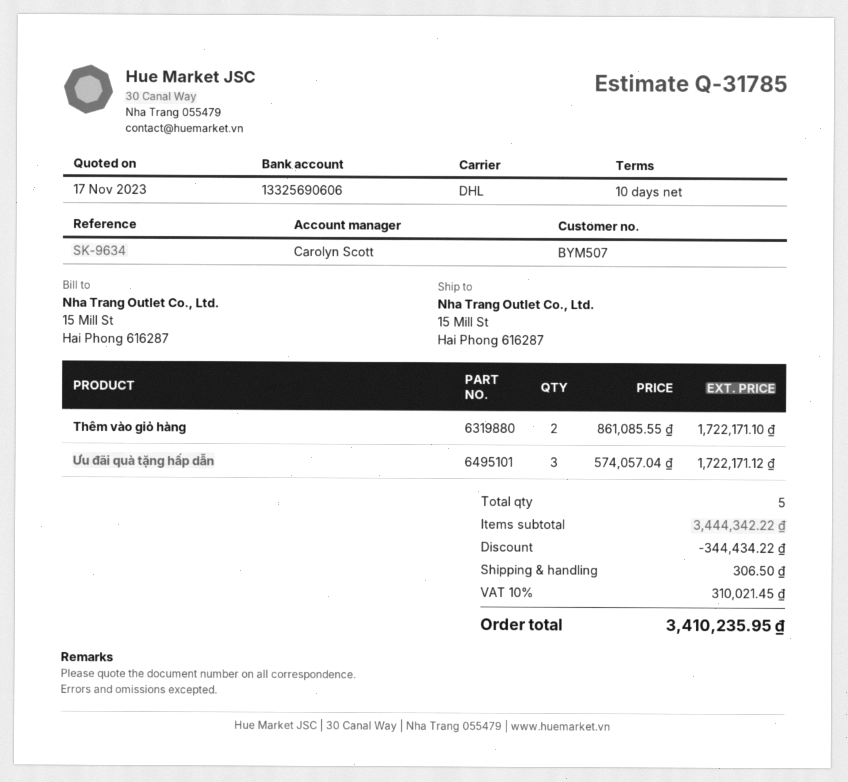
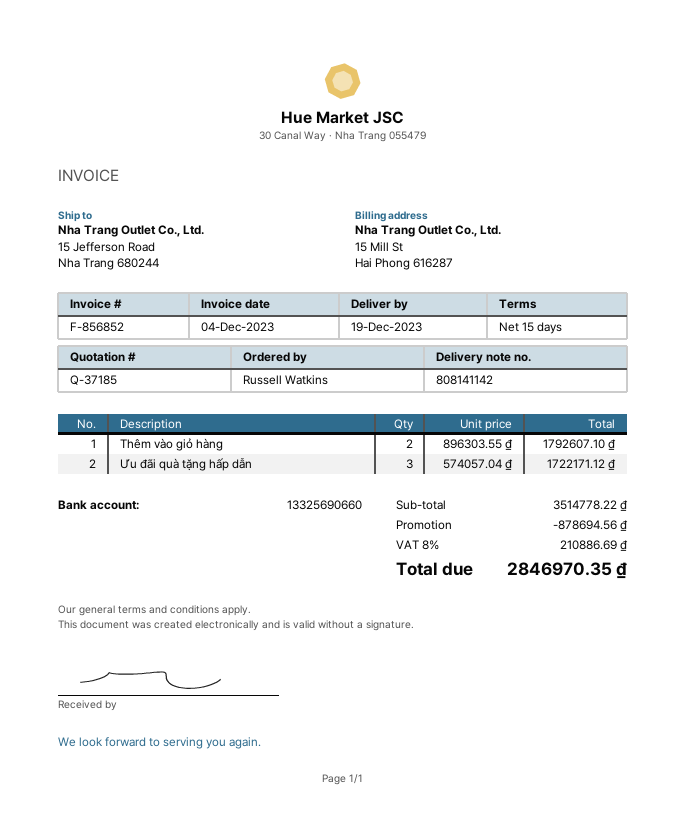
quote number: Q-31785 -> Q-37185
payment terms: 10 days -> 15 days
bank account: 13325690606 -> 13325690660
ship to: 15 Mill St, Hai Phong 616287 -> 15 Jefferson Road, Nha Trang 680244
Thêm vào giỏ hàng: 2 x 861085.55 = 1722171.10 -> 2 x 896303.55 = 1792607.10
subtotal: 3444342.22 -> 3514778.22
discount: 344434.22 -> 878694.56
shipping: 306.50 -> none
tax: 10% = 310021.45 -> 8% = 210886.69
total: 3410235.95 -> 2846970.35

